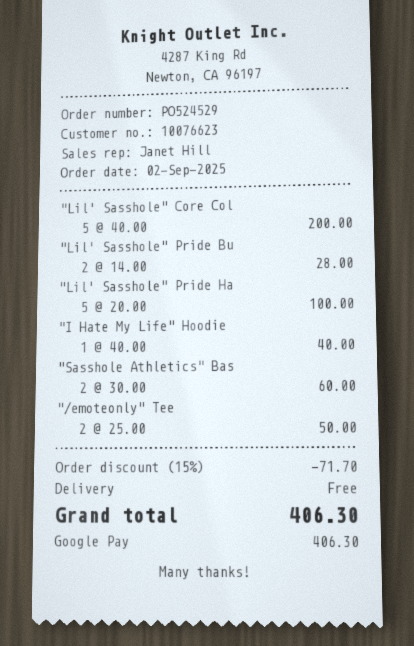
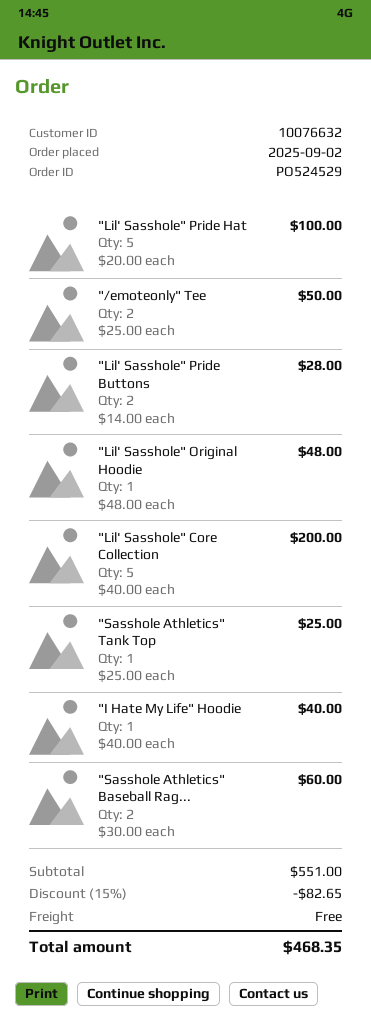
customer number: 10076623 -> 10076632
"Lil' Sasshole" Original Hoodie: none -> 1 x 48.00 = 48.00
"Sasshole Athletics" Tank Top: none -> 1 x 25.00 = 25.00
discount: 15% = 71.70 -> 15% = 82.65
total: 406.30 -> 468.35

